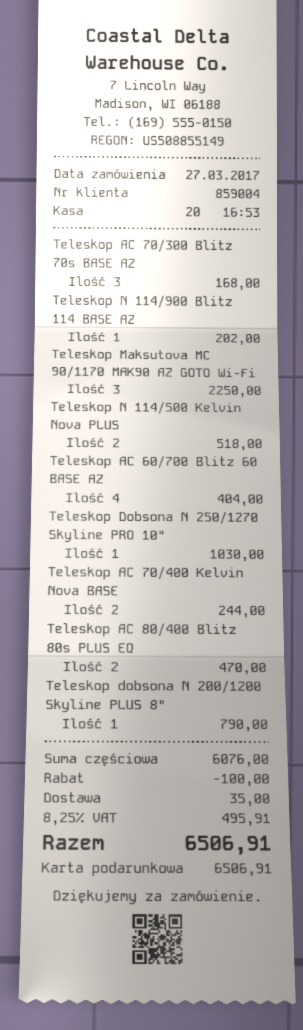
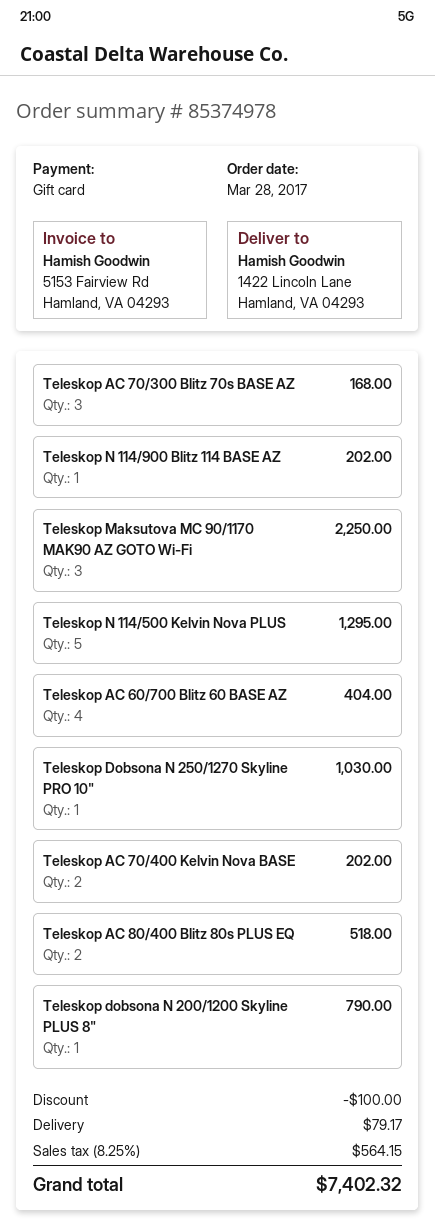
order date: 2017-03-27 -> 2017-03-28
Teleskop N 114/500 Kelvin Nova PLUS: 2 for 518.00 -> 5 for 1295.00
Teleskop AC 70/400 Kelvin Nova BASE: 2 for 244.00 -> 2 for 202.00
Teleskop AC 80/400 Blitz 80s PLUS EQ: 2 for 470.00 -> 2 for 518.00
shipping: 35.00 -> 79.17
tax: 8.25% = 495.91 -> 8.25% = 564.15
total: 6506.91 -> 7402.32

